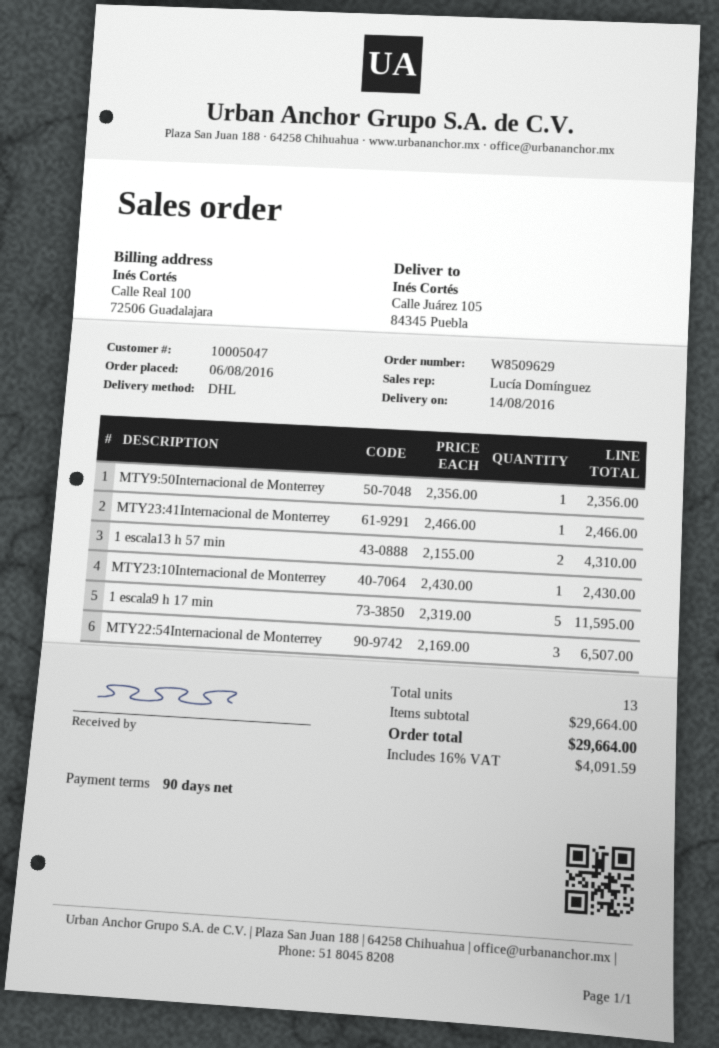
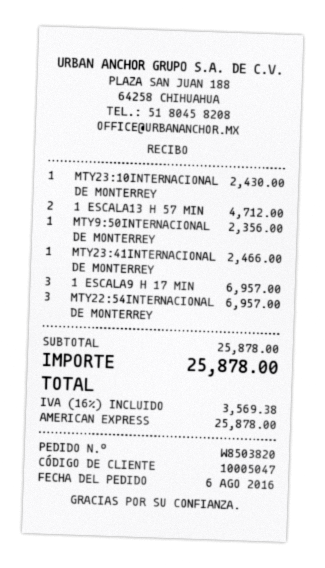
order number: W8509629 -> W8503820
1 escala13 h 57 min: 2 for 4310.00 -> 2 for 4712.00
1 escala9 h 17 min: 5 for 11595.00 -> 3 for 6957.00
MTY22:54Internacional de Monterrey: 3 for 6507.00 -> 3 for 6957.00
subtotal: 29664.00 -> 25878.00
tax: 16% = 4091.59 -> 16% = 3569.38
total: 29664.00 -> 25878.00

